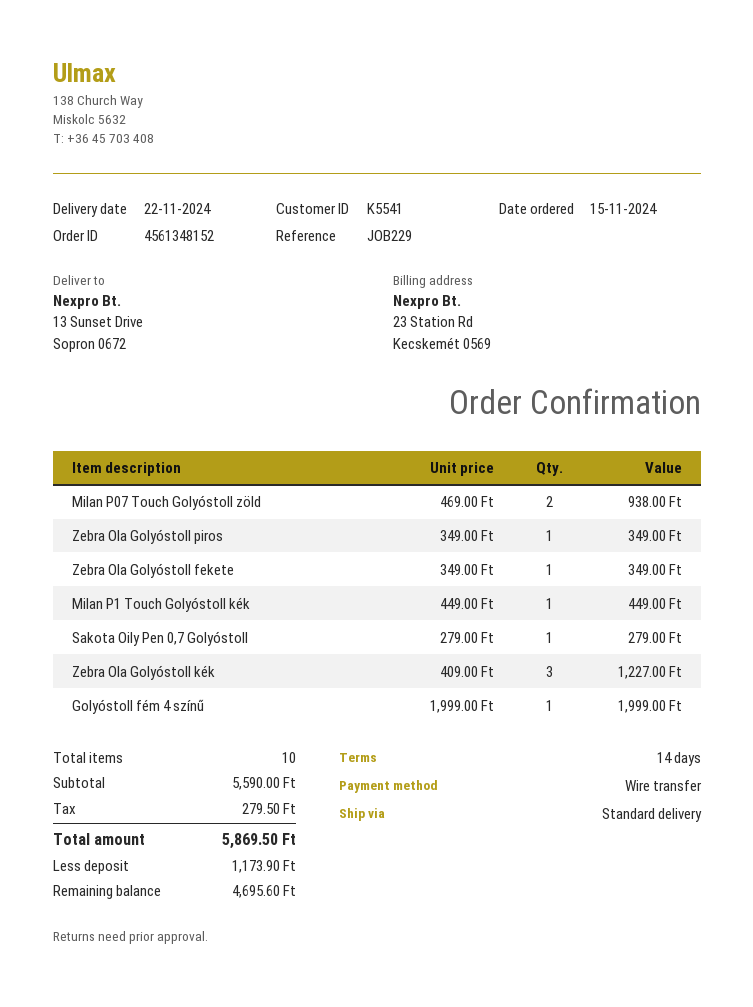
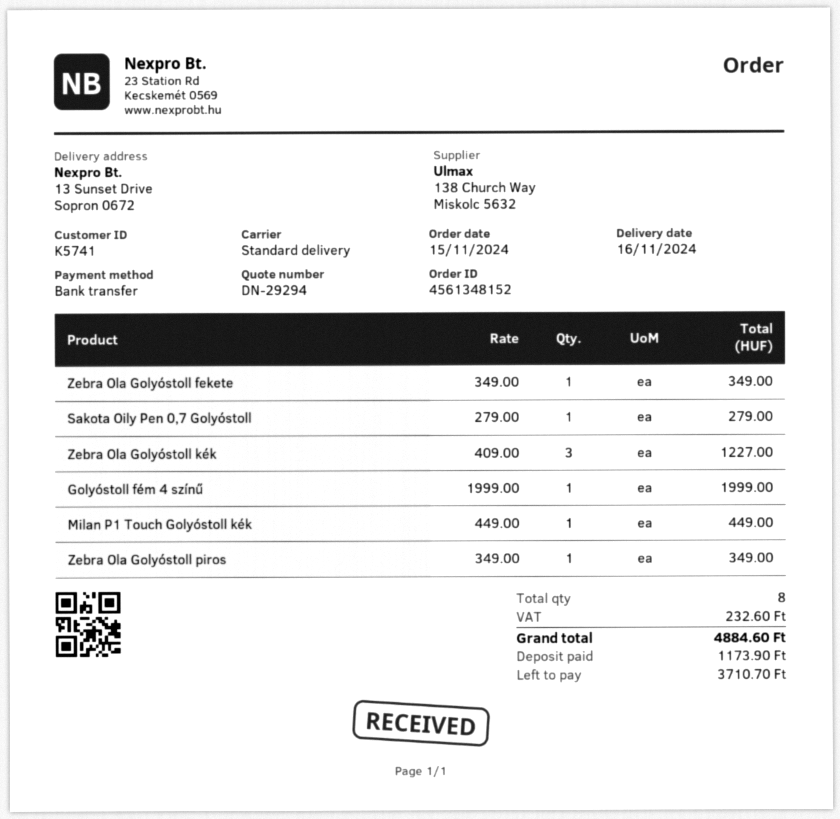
delivery date: 2024-11-22 -> 2024-11-16
customer number: K5541 -> K5741
Milan P07 Touch Golyóstoll zöld: 2 x 469.00 = 938.00 -> none
total quantity: 10 -> 8
tax: 279.50 -> 232.60
total: 5869.50 -> 4884.60
balance: 4695.60 -> 3710.70

